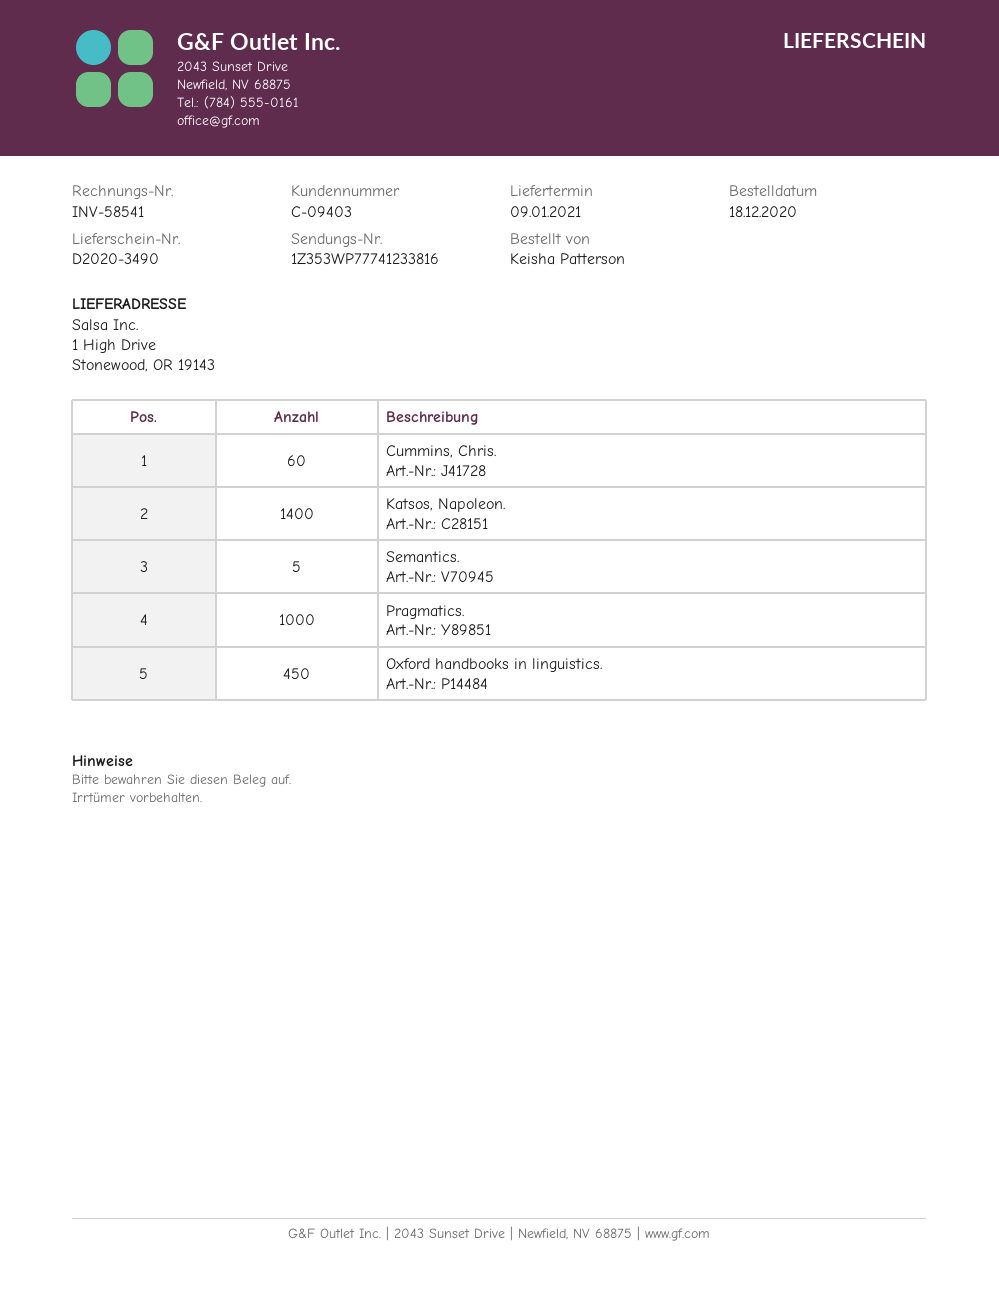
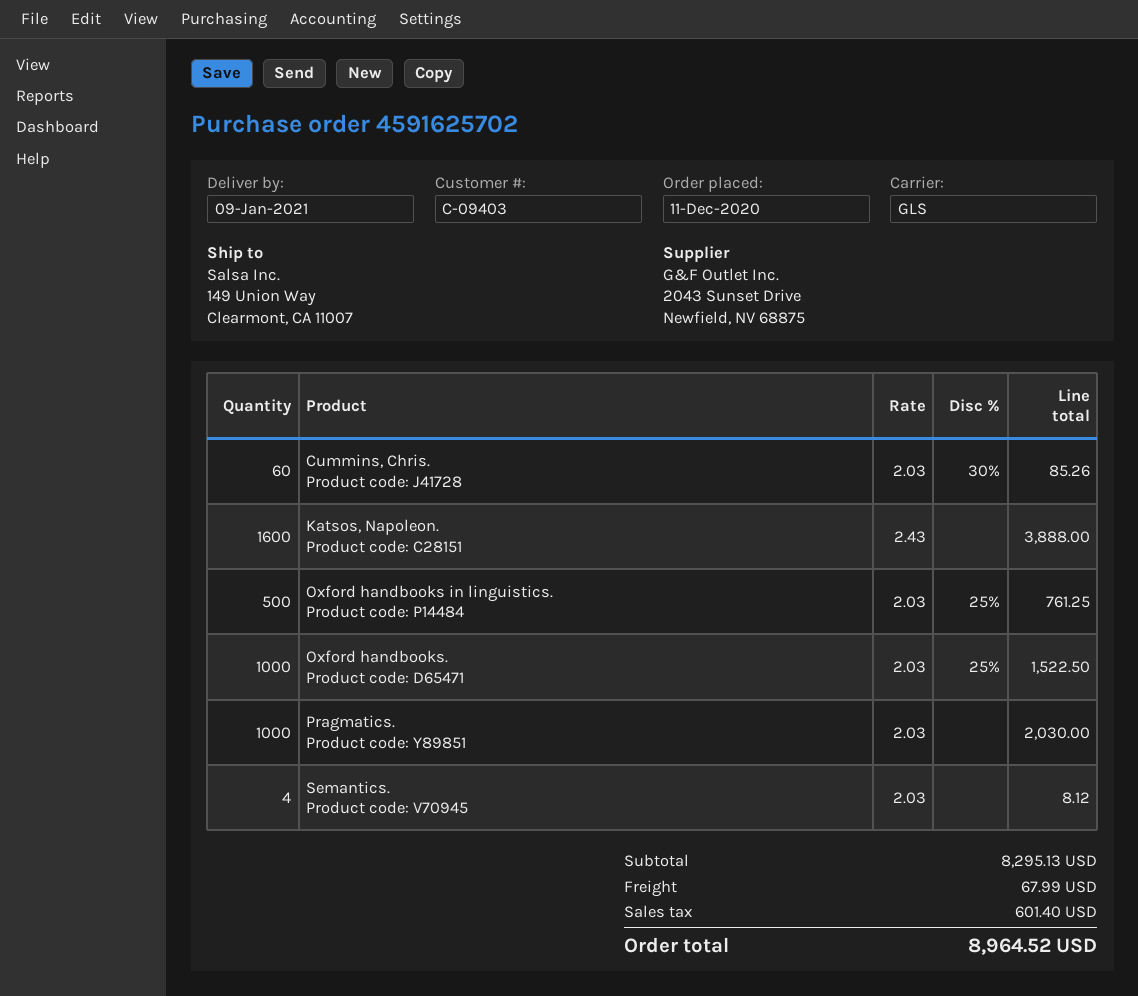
order date: 2020-12-18 -> 2020-12-11
ship to: 1 High Drive, Stonewood, OR 19143 -> 149 Union Way, Clearmont, CA 11007
Katsos, Napoleon.: 1400 -> 1600
Semantics.: 5 -> 4
Oxford handbooks in linguistics.: 450 -> 500
Oxford handbooks.: none -> 1000

